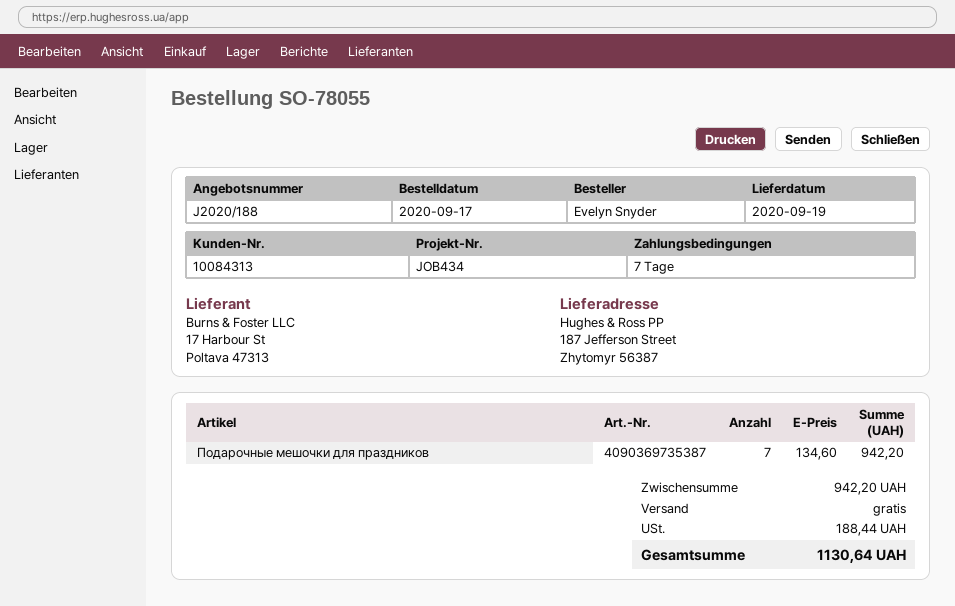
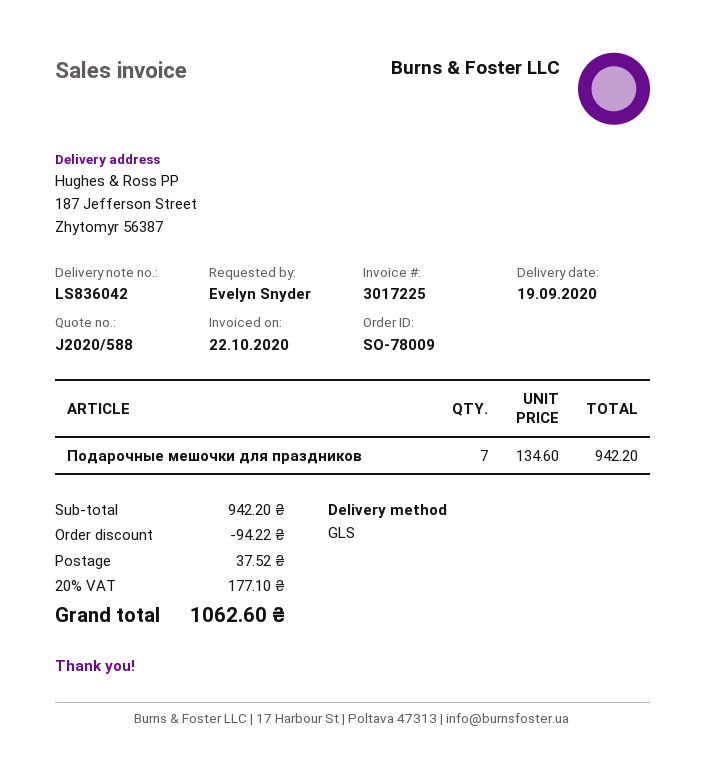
quote number: J2020/188 -> J2020/588
order number: SO-78055 -> SO-78009
discount: none -> 94.22
shipping: 0.00 -> 37.52
tax: 188.44 -> 177.10
total: 1130.64 -> 1062.60

